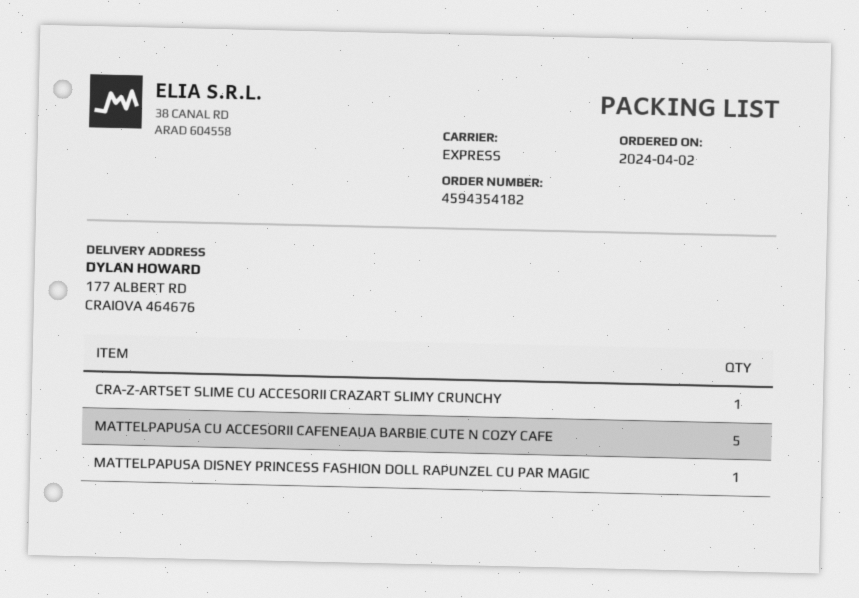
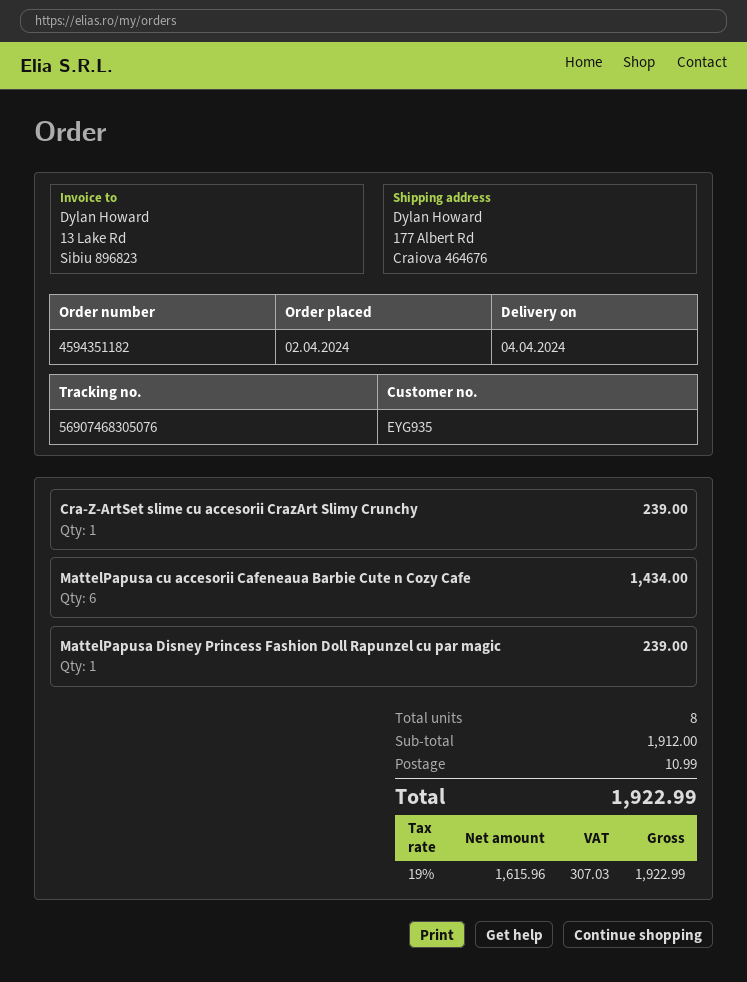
order number: 4594354182 -> 4594351182
MATTELPAPUSA CU ACCESORII CAFENEAUA BARBIE CUTE N COZY CAFE: 5 -> 6

